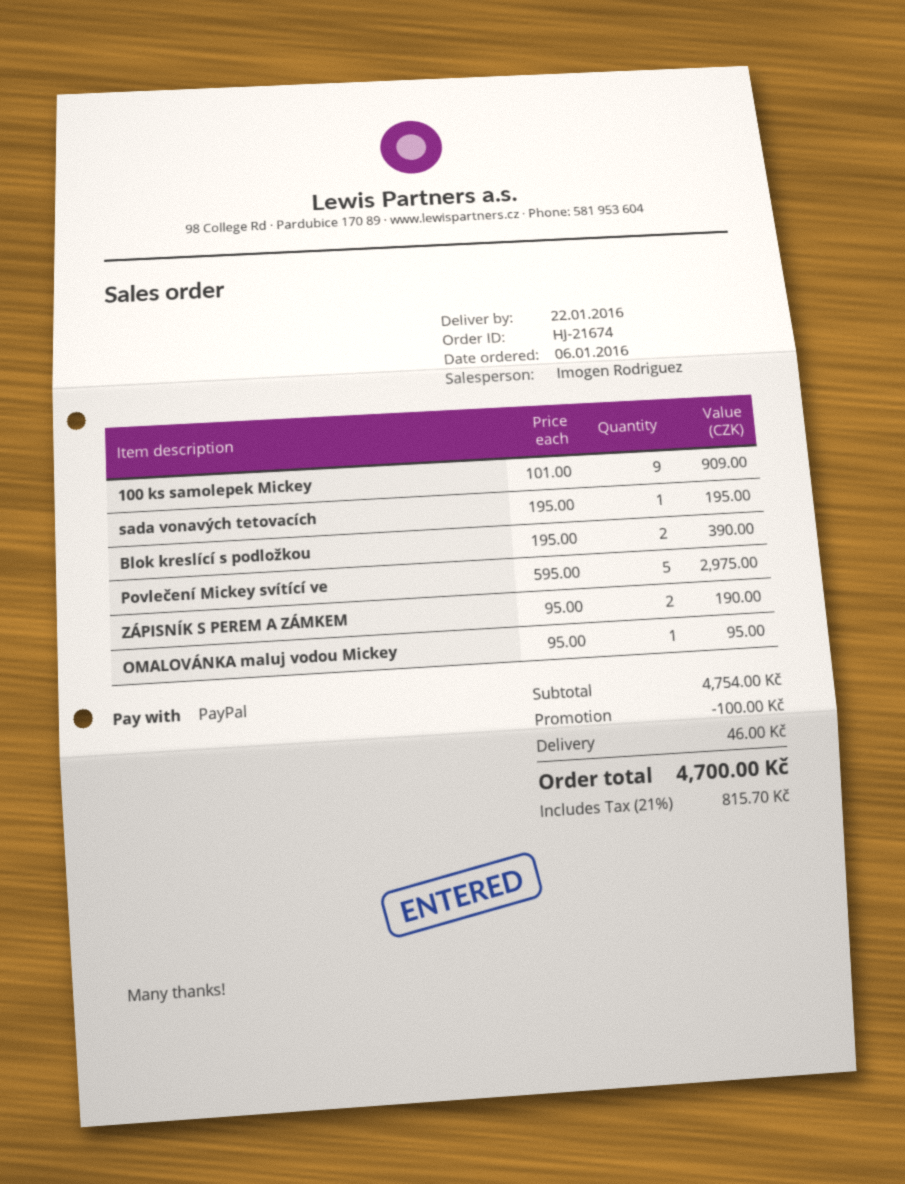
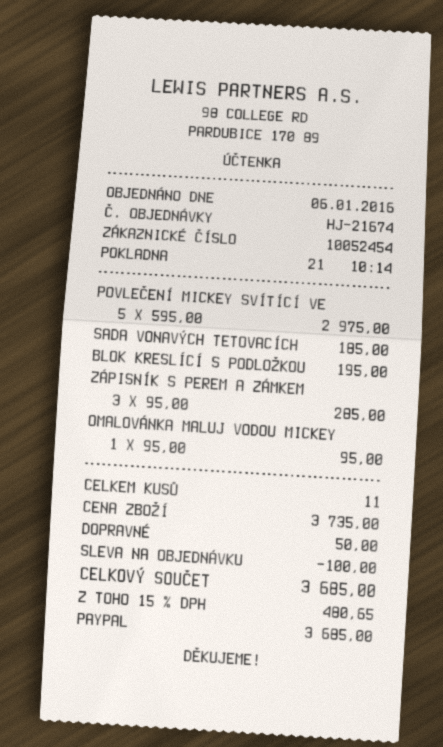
100 ks samolepek Mickey: 9 x 101.00 = 909.00 -> none
sada vonavých tetovacích: 1 x 195.00 = 195.00 -> 1 x 185.00 = 185.00
Blok kreslící s podložkou: 2 x 195.00 = 390.00 -> 1 x 195.00 = 195.00
ZÁPISNÍK S PEREM A ZÁMKEM: 2 x 95.00 = 190.00 -> 3 x 95.00 = 285.00
subtotal: 4754.00 -> 3735.00
shipping: 46.00 -> 50.00
tax: 21% = 815.70 -> 15% = 480.65
total: 4700.00 -> 3685.00

